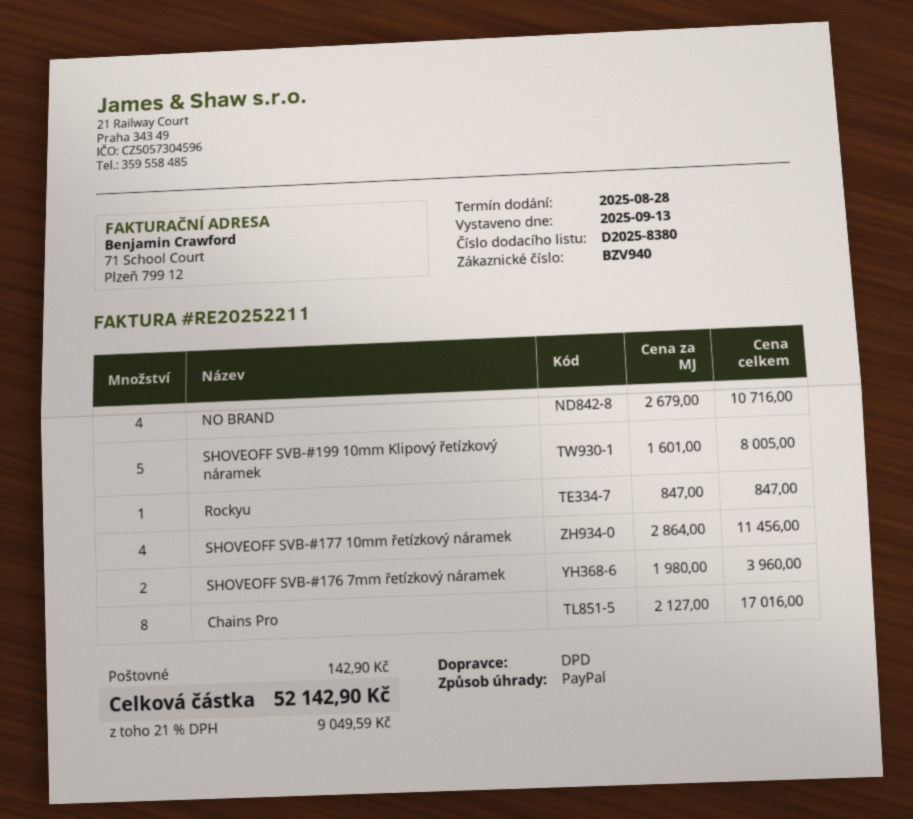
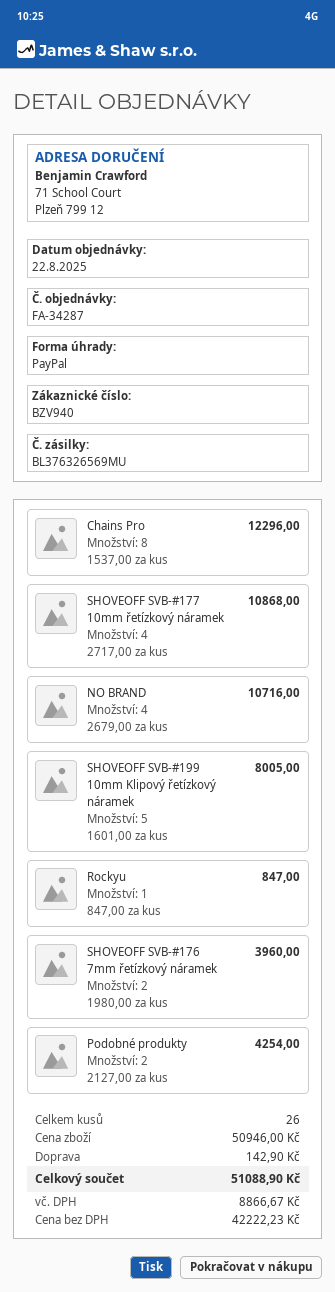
SHOVEOFF SVB-#177 10mm řetízkový náramek: 4 x 2864.00 = 11456.00 -> 4 x 2717.00 = 10868.00
Chains Pro: 8 x 2127.00 = 17016.00 -> 8 x 1537.00 = 12296.00
Podobné produkty: none -> 2 x 2127.00 = 4254.00
tax: 9049.59 -> 8866.67
total: 52142.90 -> 51088.90

